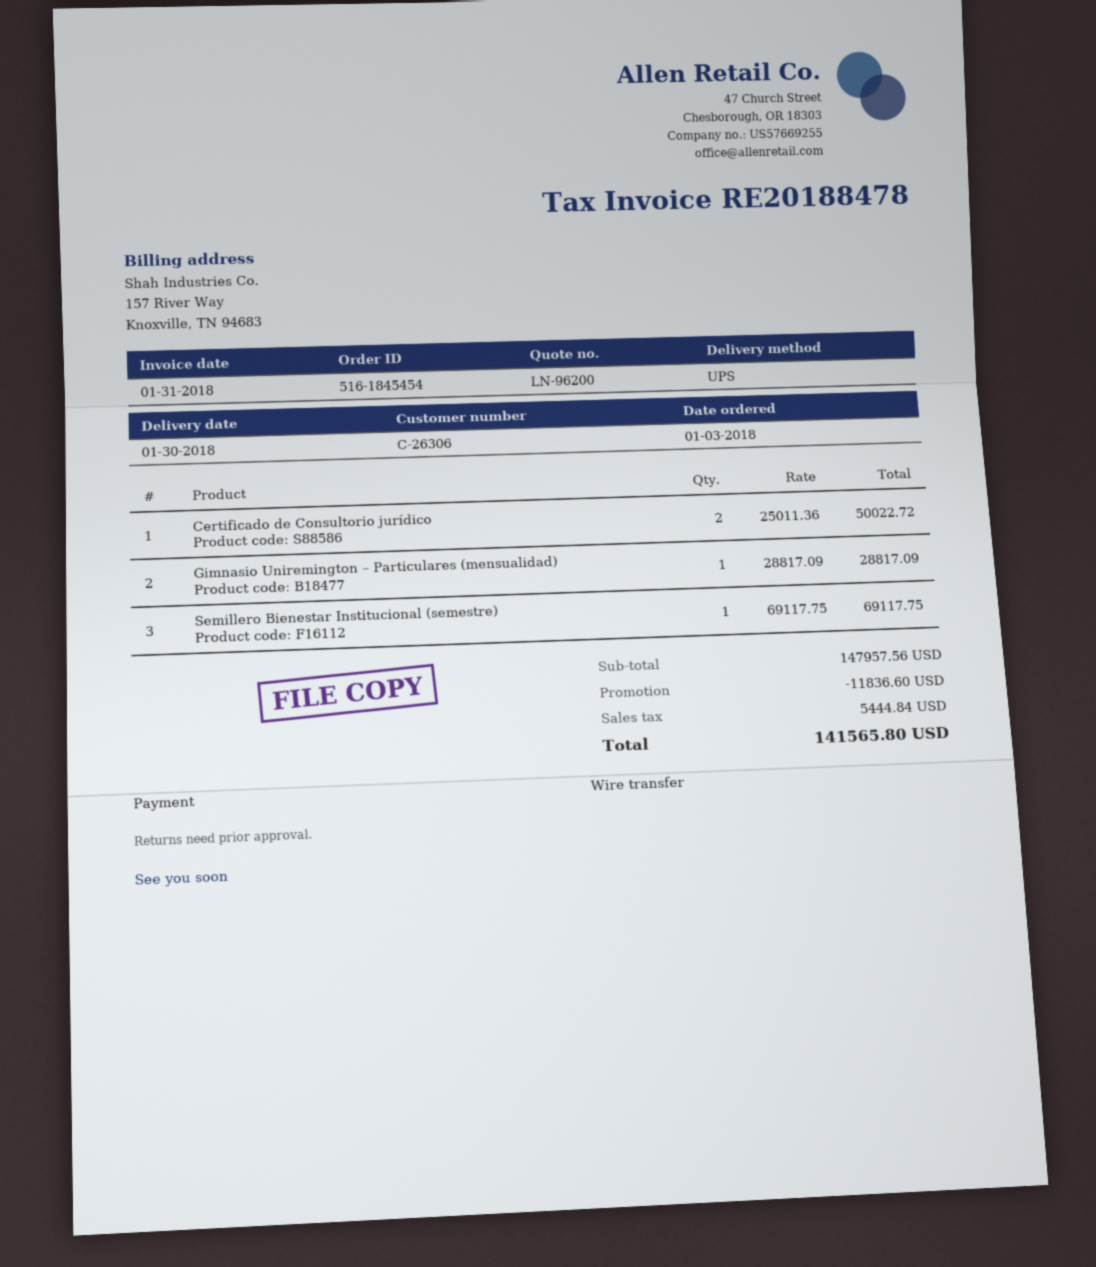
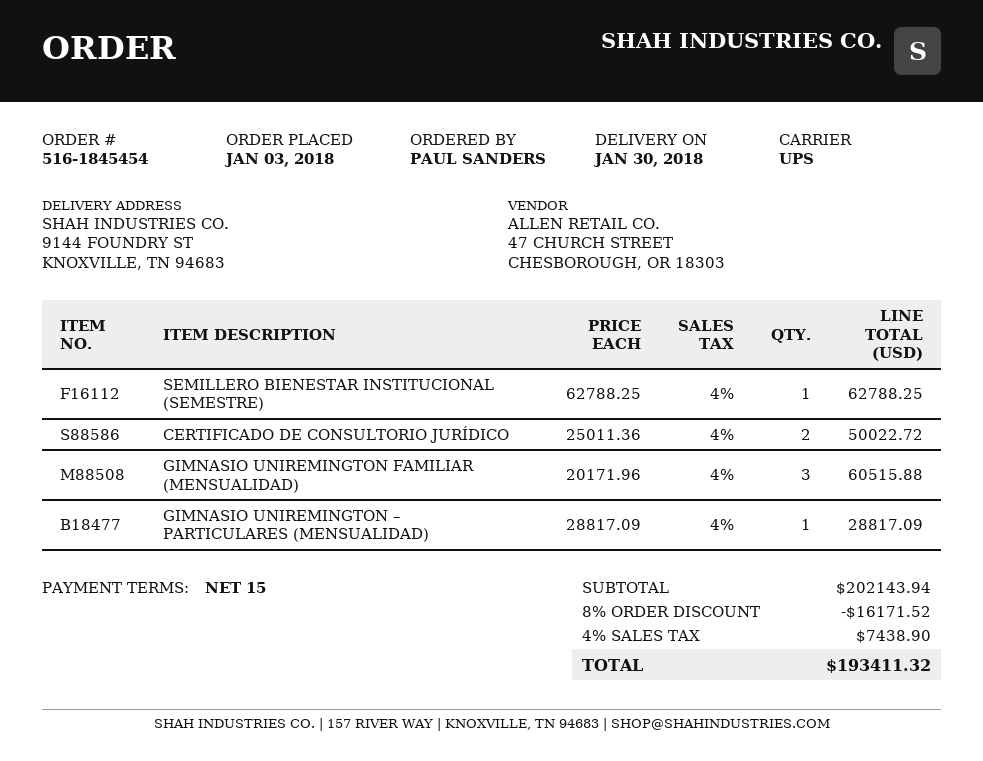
Semillero Bienestar Institucional (semestre): 1 x 69117.75 = 69117.75 -> 1 x 62788.25 = 62788.25
GIMNASIO UNIREMINGTON FAMILIAR (MENSUALIDAD): none -> 3 x 20171.96 = 60515.88
subtotal: 147957.56 -> 202143.94
discount: 11836.60 -> 16171.52
tax: 5444.84 -> 7438.90
total: 141565.80 -> 193411.32

